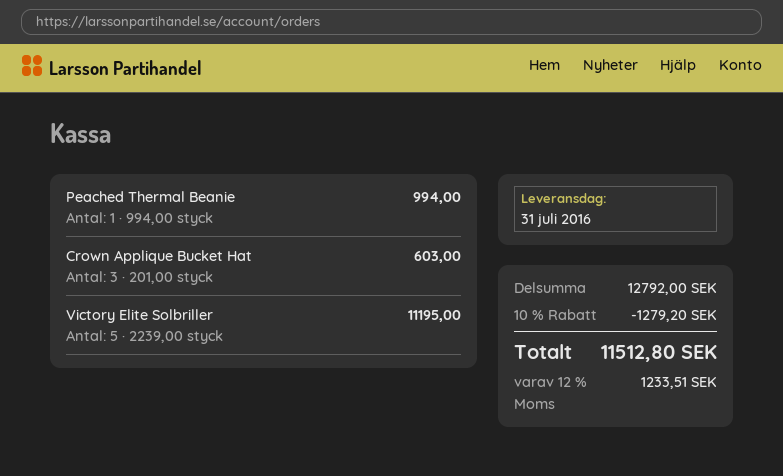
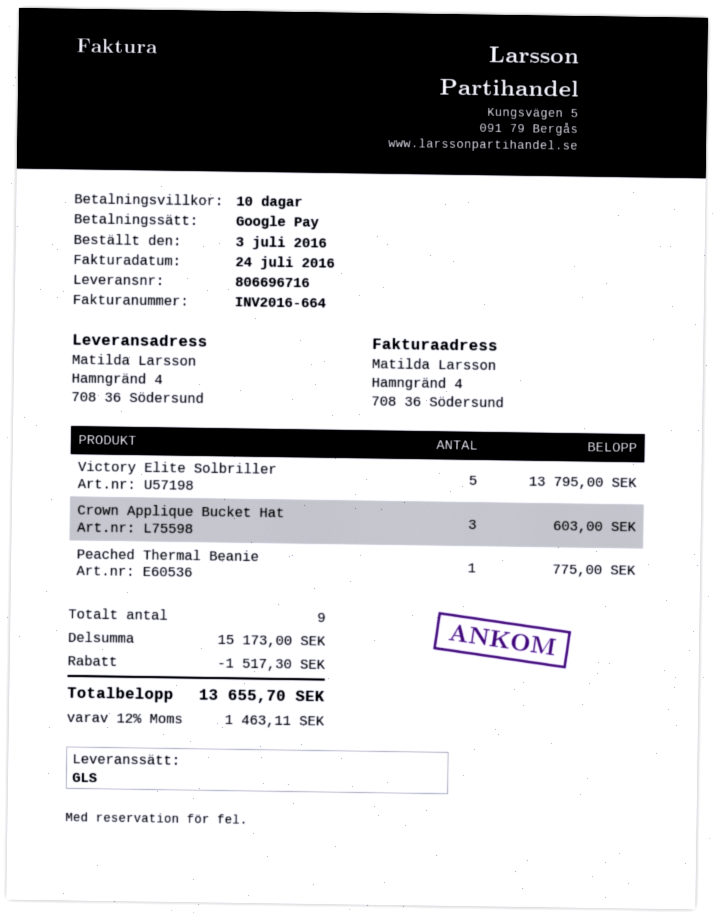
Peached Thermal Beanie: 1 for 994.00 -> 1 for 775.00
Victory Elite Solbriller: 5 for 11195.00 -> 5 for 13795.00
subtotal: 12792.00 -> 15173.00
discount: 1279.20 -> 1517.30
tax: 12% = 1233.51 -> 12% = 1463.11
total: 11512.80 -> 13655.70

